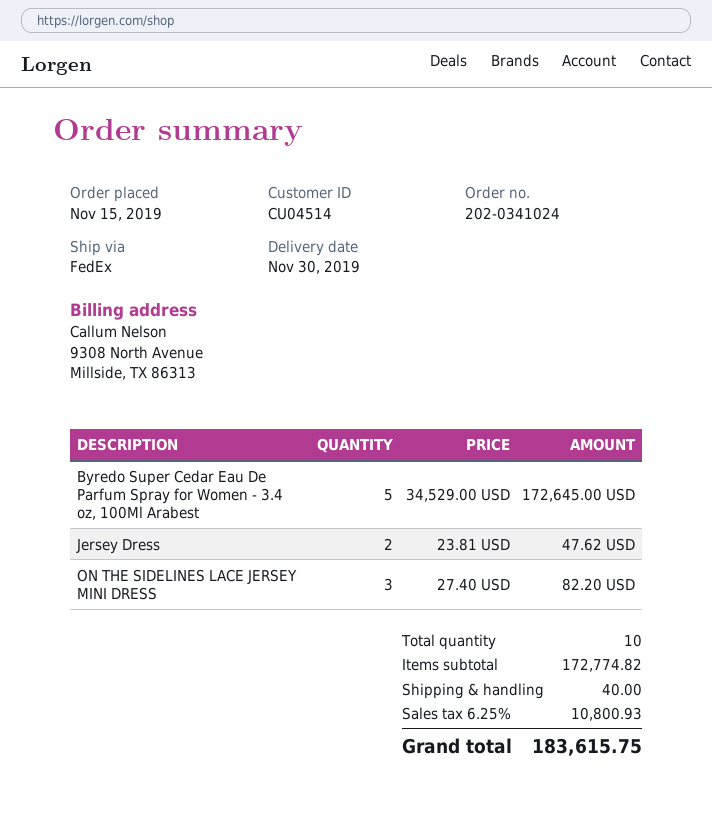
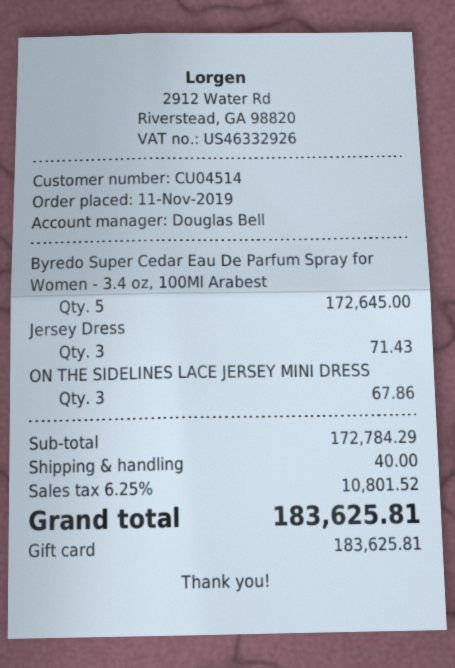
order date: 2019-11-15 -> 2019-11-11
Jersey Dress: 2 for 47.62 -> 3 for 71.43
ON THE SIDELINES LACE JERSEY MINI DRESS: 3 for 82.20 -> 3 for 67.86
subtotal: 172774.82 -> 172784.29
tax: 6.25% = 10800.93 -> 6.25% = 10801.52
total: 183615.75 -> 183625.81

